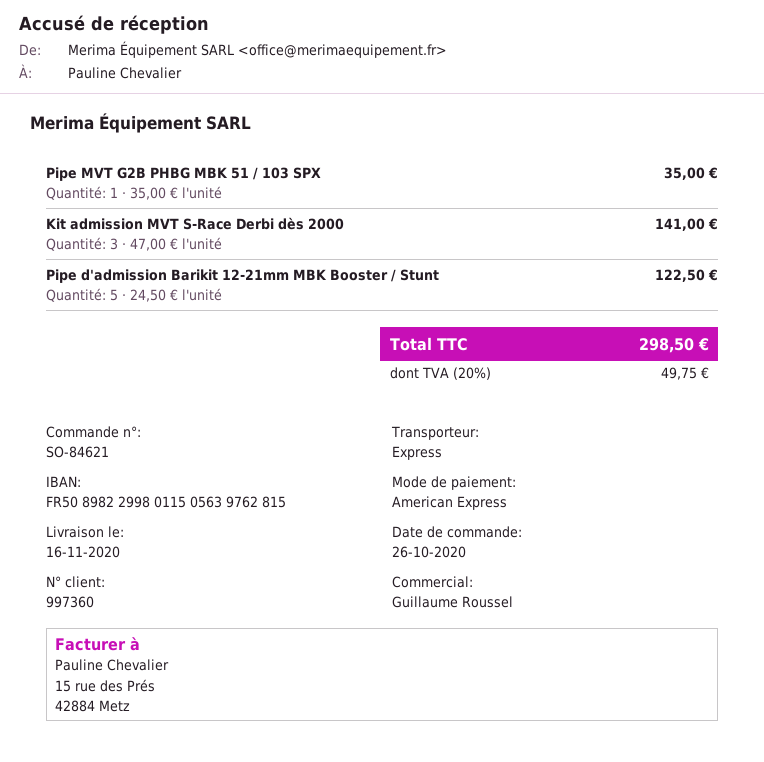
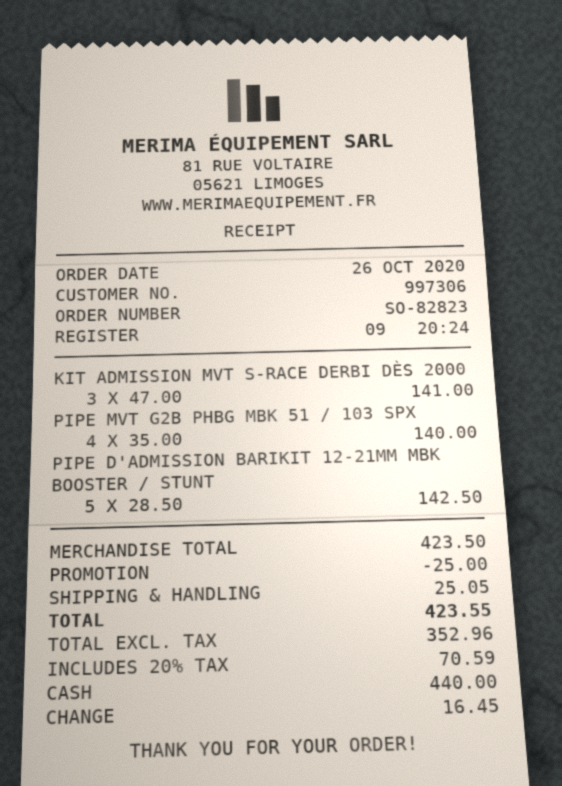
order number: SO-84621 -> SO-82823
customer number: 997360 -> 997306
payment method: American Express -> cash
Pipe MVT G2B PHBG MBK 51 / 103 SPX: 1 x 35.00 = 35.00 -> 4 x 35.00 = 140.00
Pipe d'admission Barikit 12-21mm MBK Booster / Stunt: 5 x 24.50 = 122.50 -> 5 x 28.50 = 142.50
discount: none -> 25.00
shipping: none -> 25.05
tax: 20% = 49.75 -> 20% = 70.59
total: 298.50 -> 423.55

